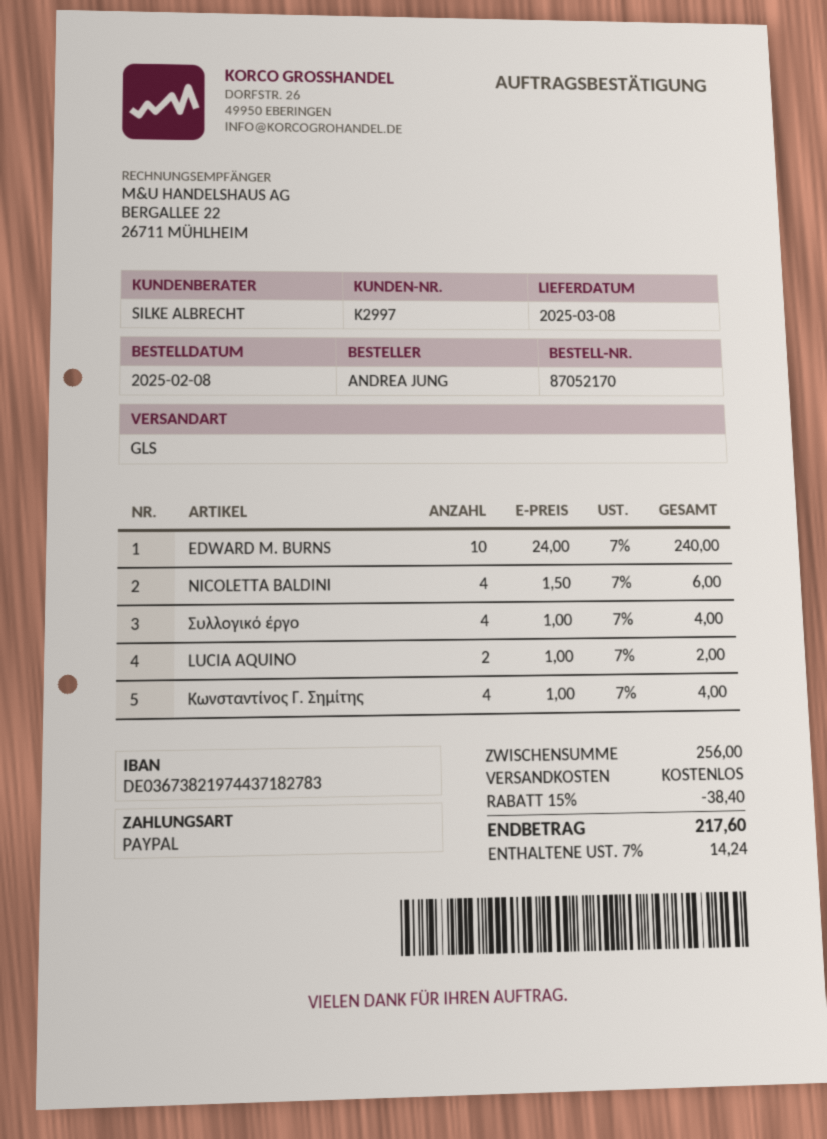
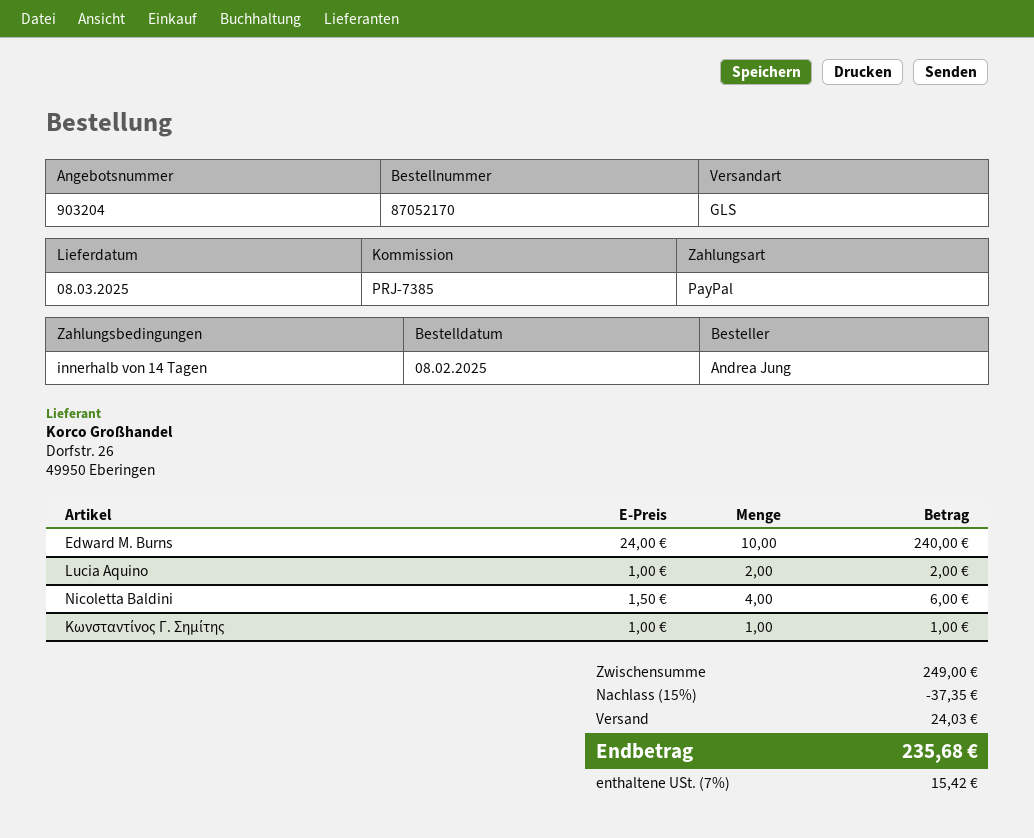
Συλλογικό έργο: 4 x 1.00 = 4.00 -> none
Κωνσταντίνος Γ. Σημίτης: 4 x 1.00 = 4.00 -> 1 x 1.00 = 1.00
subtotal: 256.00 -> 249.00
discount: 15% = 38.40 -> 15% = 37.35
shipping: 0.00 -> 24.03
tax: 7% = 14.24 -> 7% = 15.42
total: 217.60 -> 235.68

